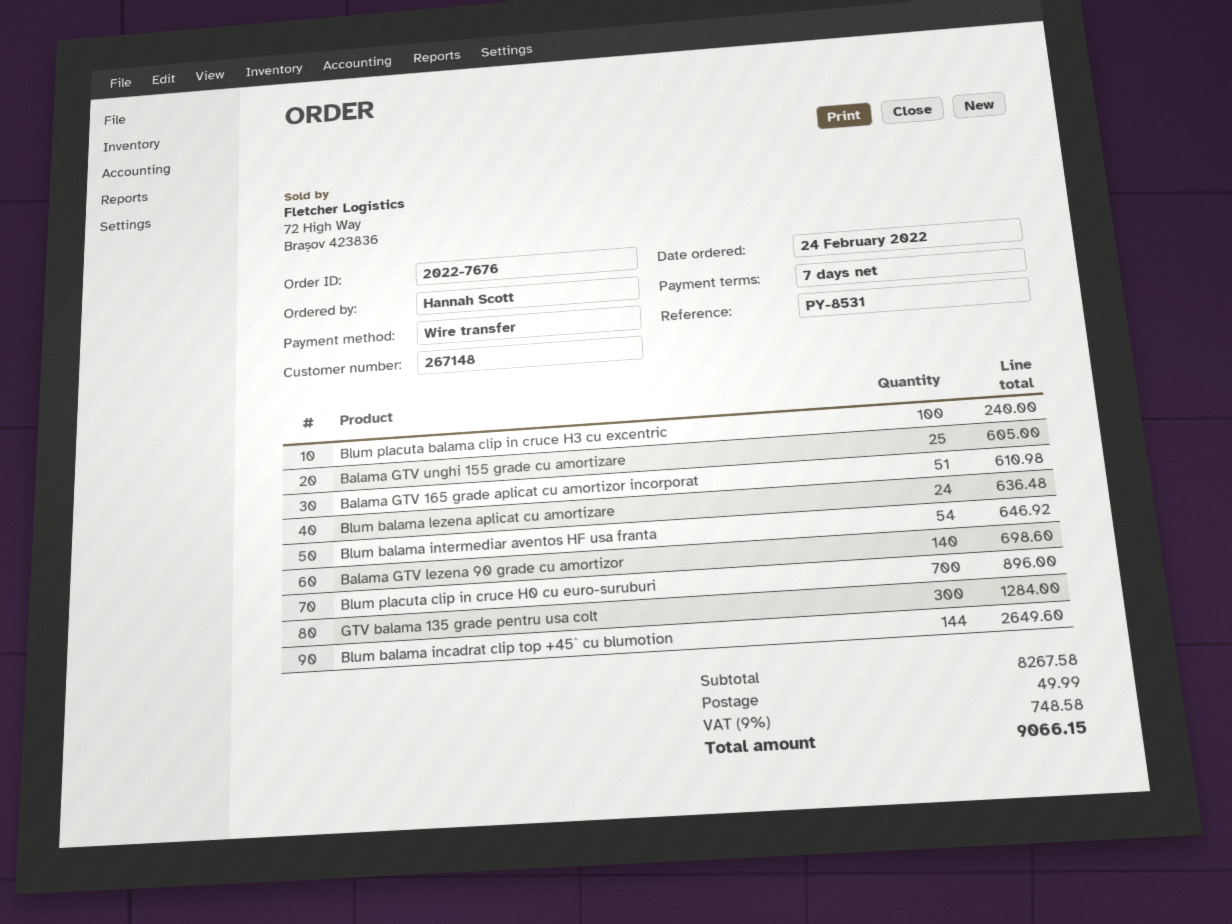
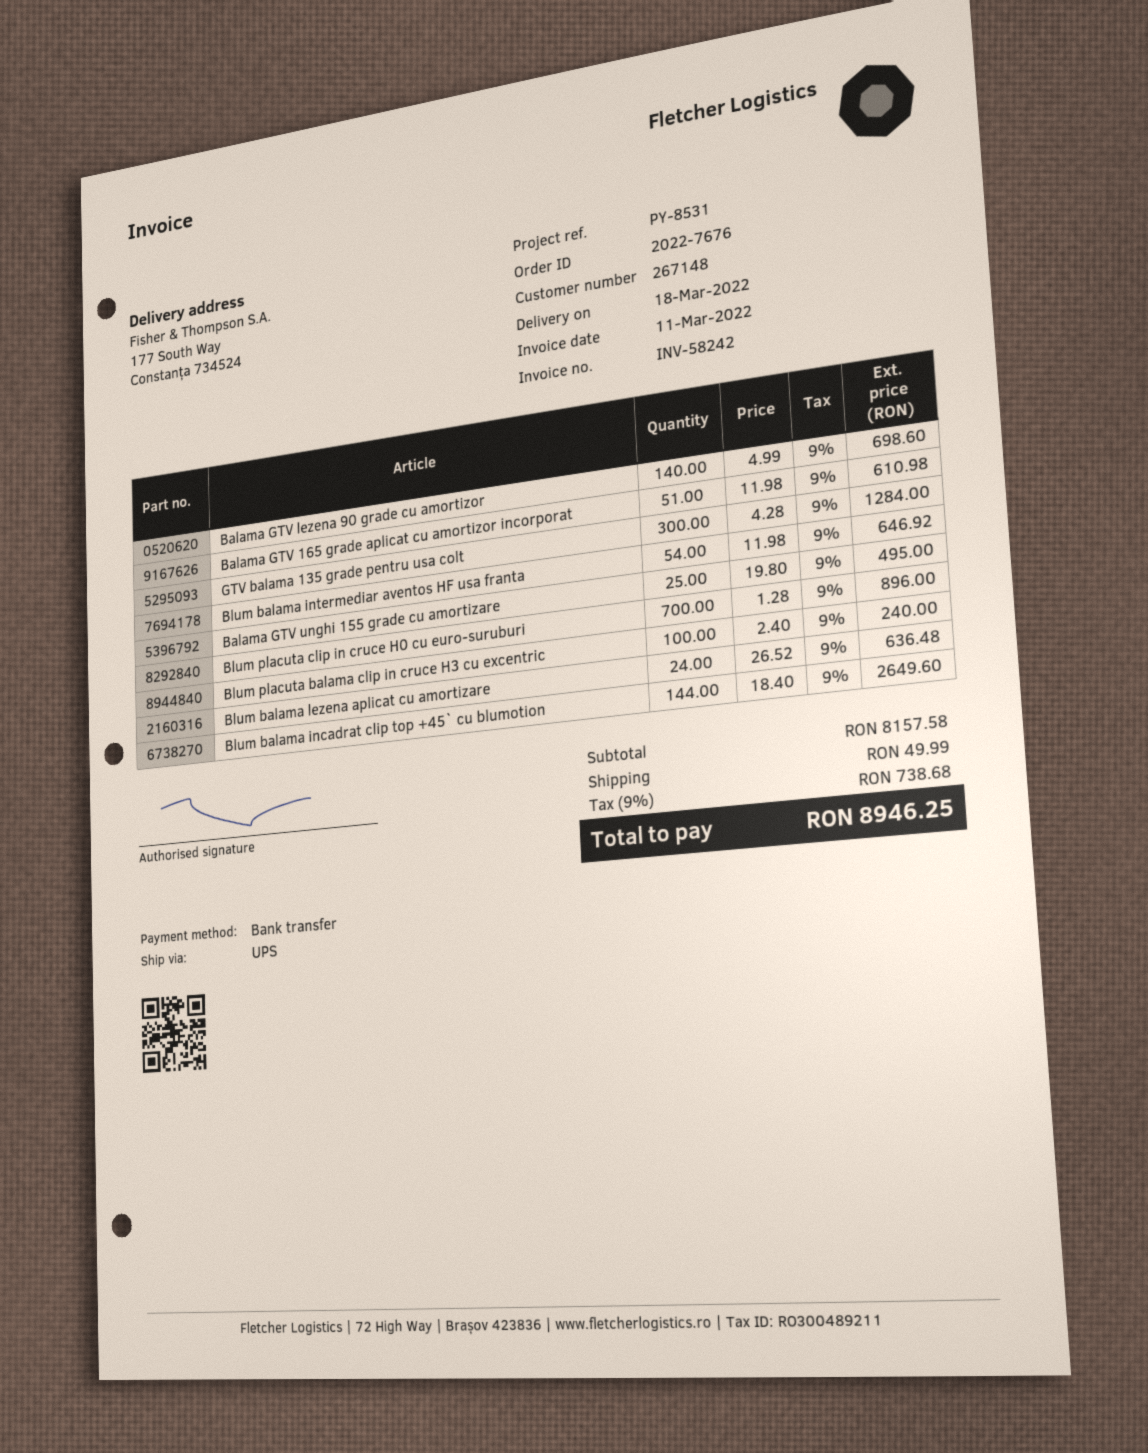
Balama GTV unghi 155 grade cu amortizare: 25 for 605.00 -> 25 for 495.00
subtotal: 8267.58 -> 8157.58
tax: 9% = 748.58 -> 9% = 738.68
total: 9066.15 -> 8946.25

